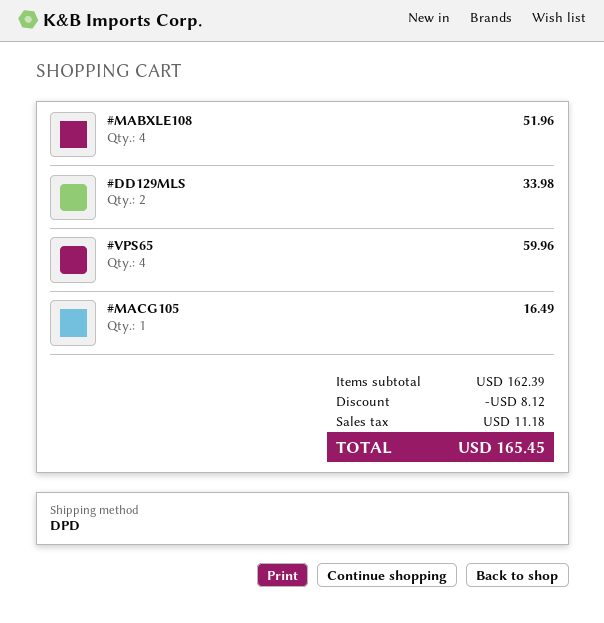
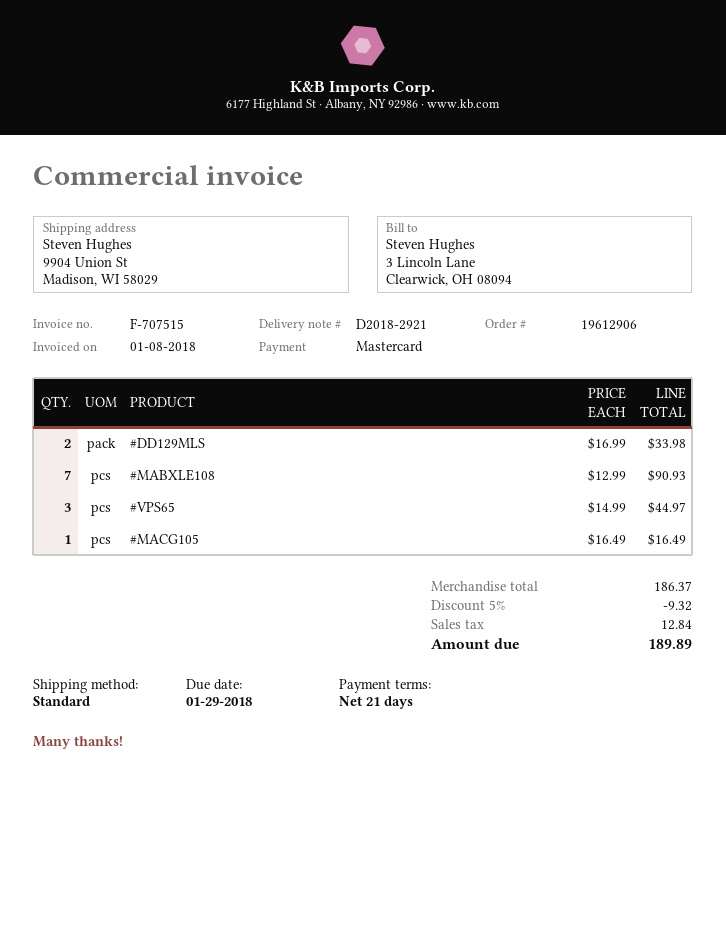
shipping method: DPD -> standard
#MABXLE108: 4 for 51.96 -> 7 for 90.93
#VPS65: 4 for 59.96 -> 3 for 44.97
subtotal: 162.39 -> 186.37
discount: 8.12 -> 9.32
tax: 11.18 -> 12.84
total: 165.45 -> 189.89

